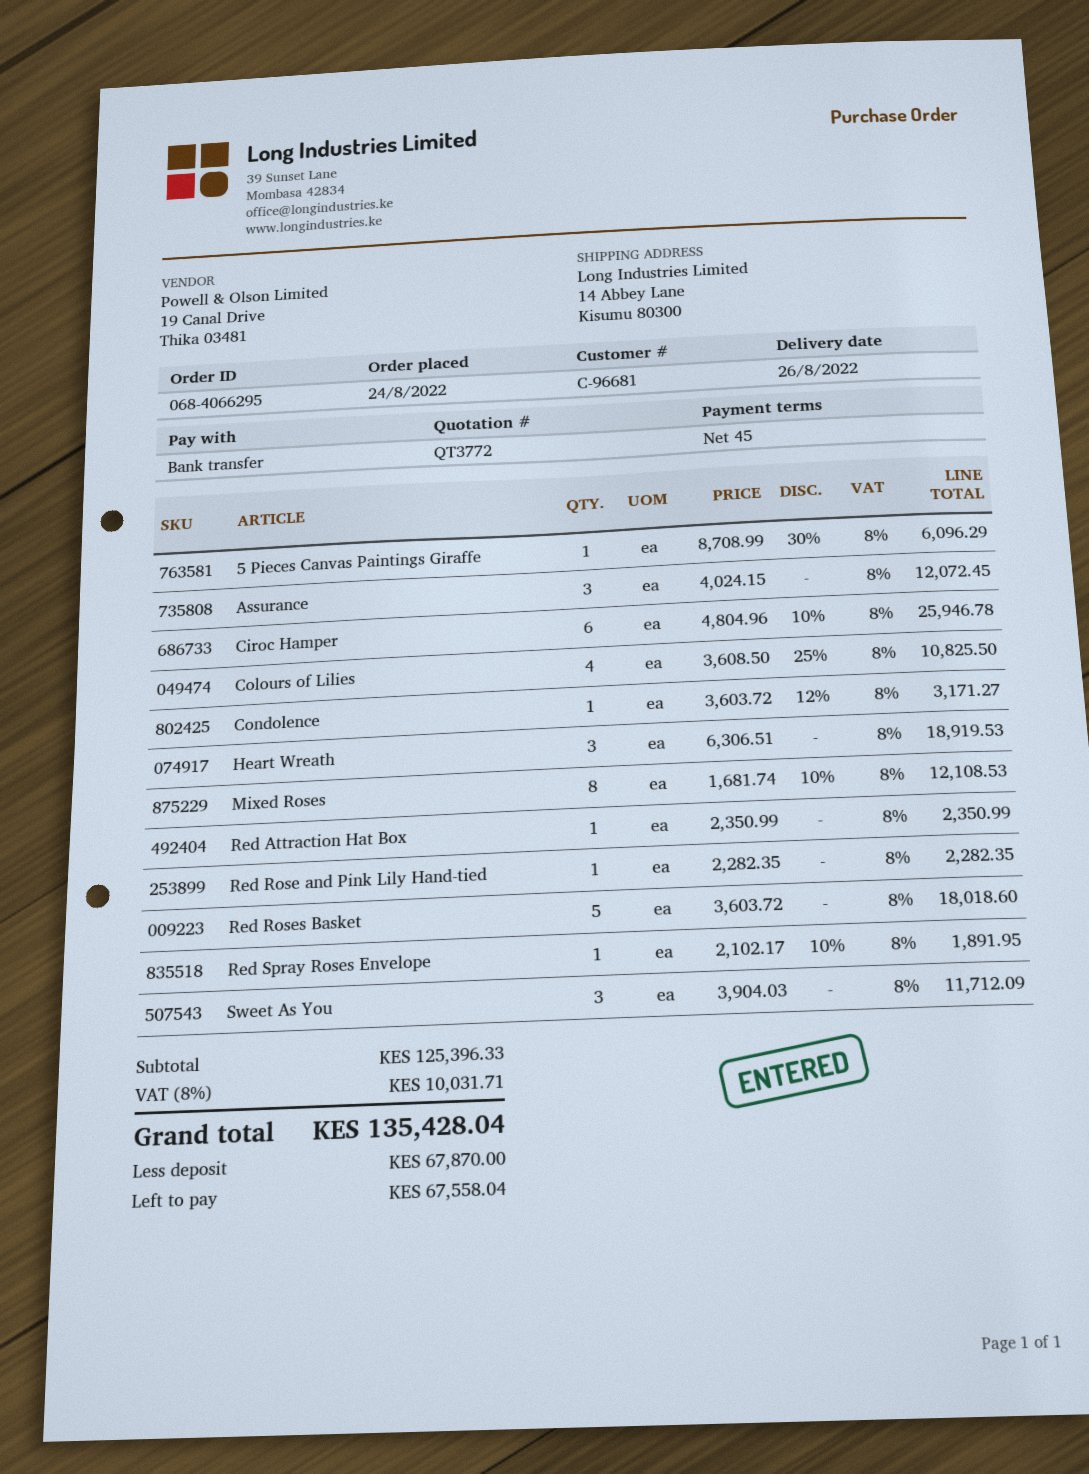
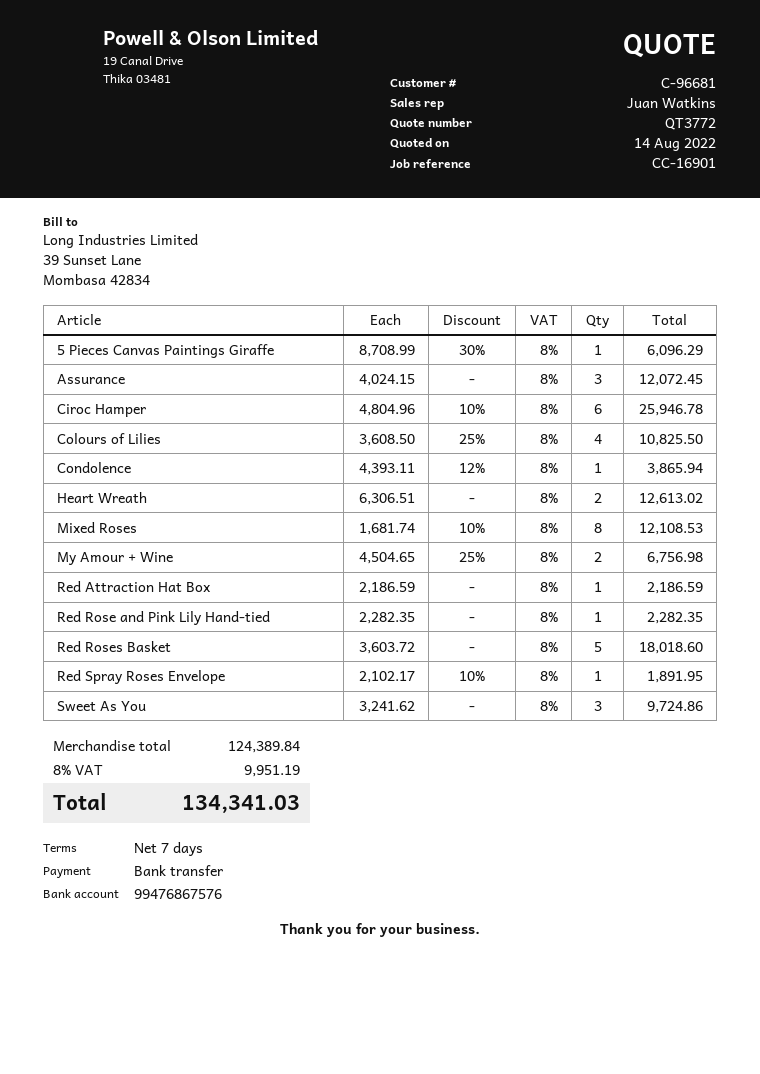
payment terms: 45 days -> 7 days
Condolence: 1 x 3603.72 - 12% = 3171.27 -> 1 x 4393.11 - 12% = 3865.94
Heart Wreath: 3 x 6306.51 = 18919.53 -> 2 x 6306.51 = 12613.02
Red Attraction Hat Box: 1 x 2350.99 = 2350.99 -> 1 x 2186.59 = 2186.59
Sweet As You: 3 x 3904.03 = 11712.09 -> 3 x 3241.62 = 9724.86
My Amour + Wine: none -> 2 x 4504.65 - 25% = 6756.98
subtotal: 125396.33 -> 124389.84
tax: 8% = 10031.71 -> 8% = 9951.19
total: 135428.04 -> 134341.03

